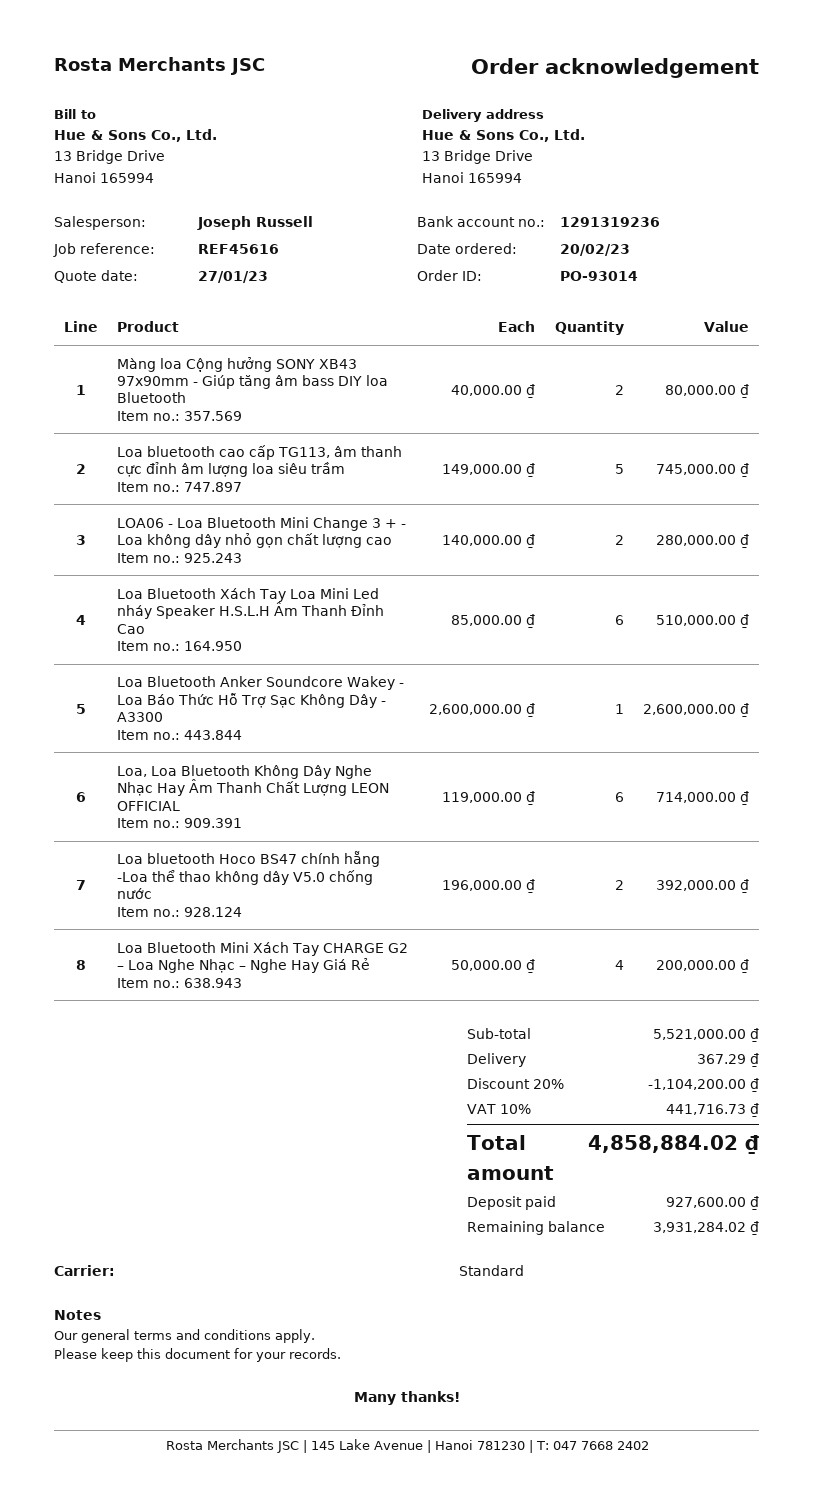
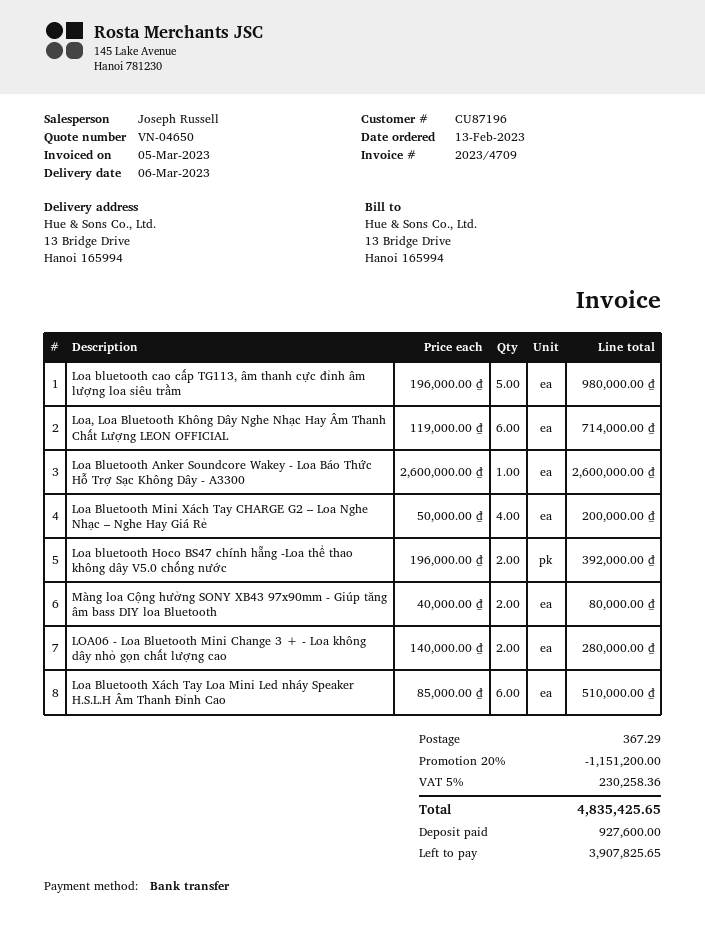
order date: 2023-02-20 -> 2023-02-13
Loa bluetooth cao cấp TG113, âm thanh cực đỉnh âm lượng loa siêu trầm: 5 x 149000.00 = 745000.00 -> 5 x 196000.00 = 980000.00
discount: 20% = 1104200.00 -> 20% = 1151200.00
tax: 10% = 441716.73 -> 5% = 230258.36
total: 4858884.02 -> 4835425.65
balance: 3931284.02 -> 3907825.65

